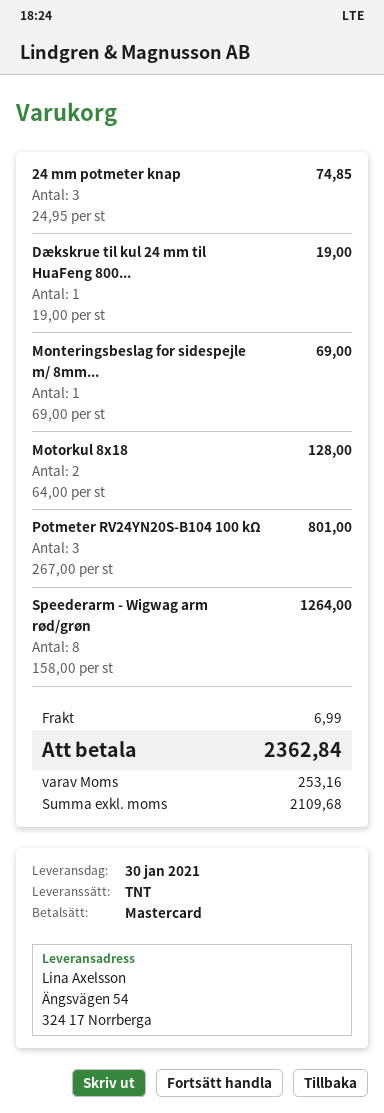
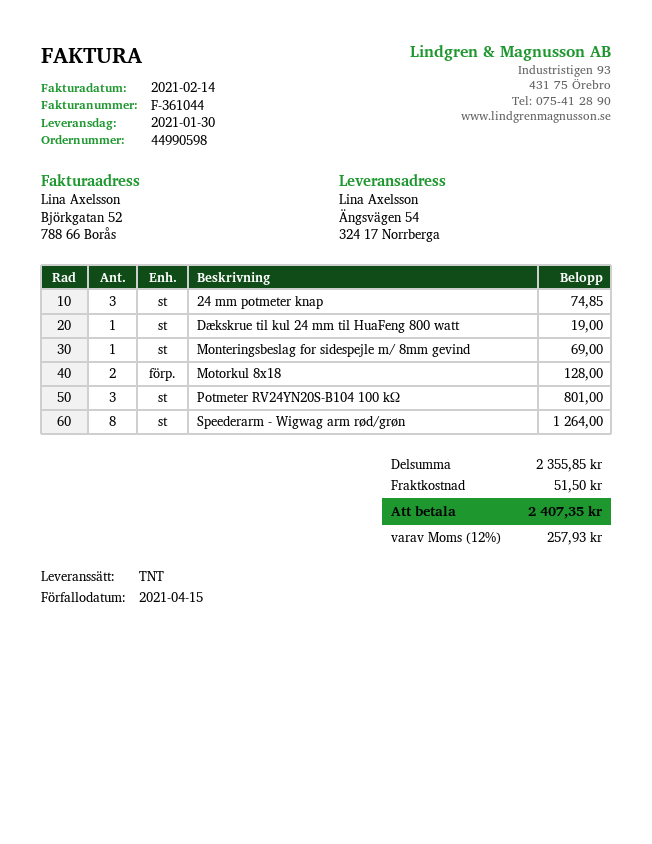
shipping: 6.99 -> 51.50
tax: 253.16 -> 257.93
total: 2362.84 -> 2407.35

